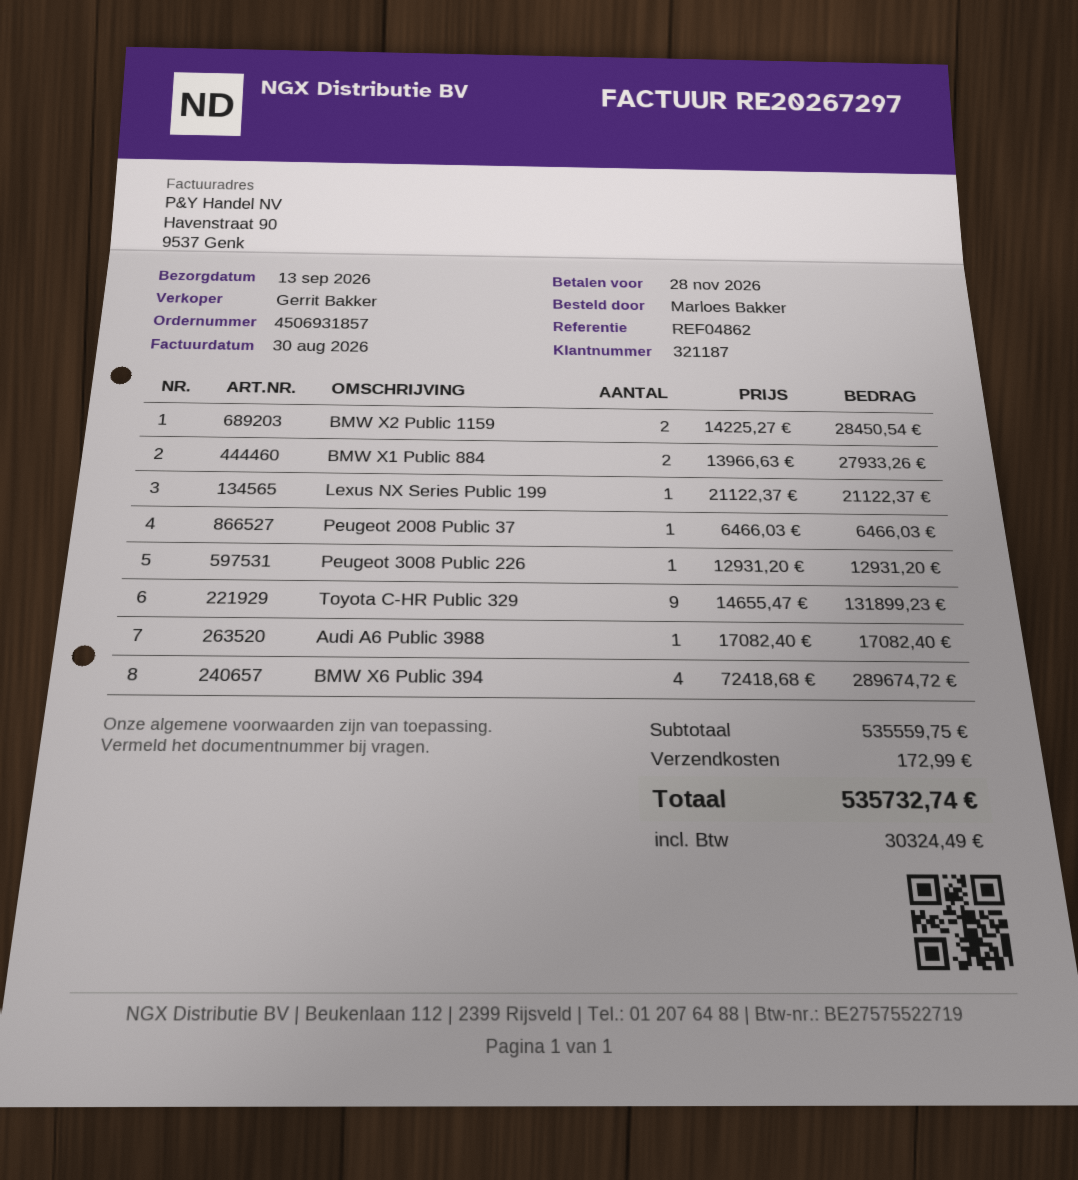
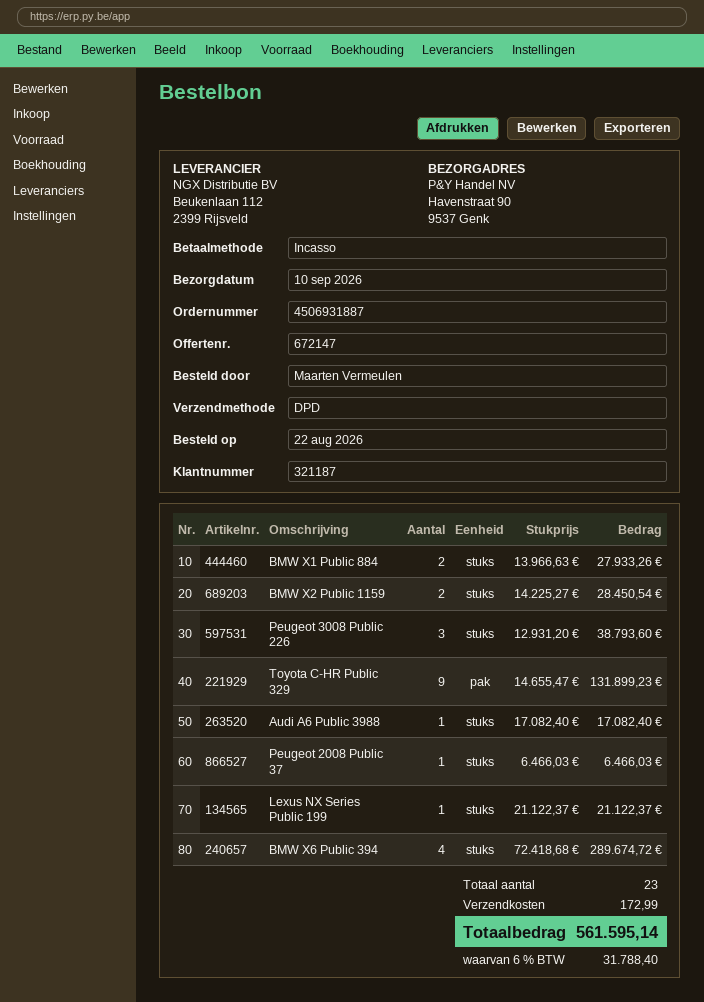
order number: 4506931857 -> 4506931887
delivery date: 2026-09-13 -> 2026-09-10
ordered by: Marloes Bakker -> Maarten Vermeulen
Peugeot 3008 Public 226: 1 x 12931.20 = 12931.20 -> 3 x 12931.20 = 38793.60
tax: 30324.49 -> 31788.40
total: 535732.74 -> 561595.14

